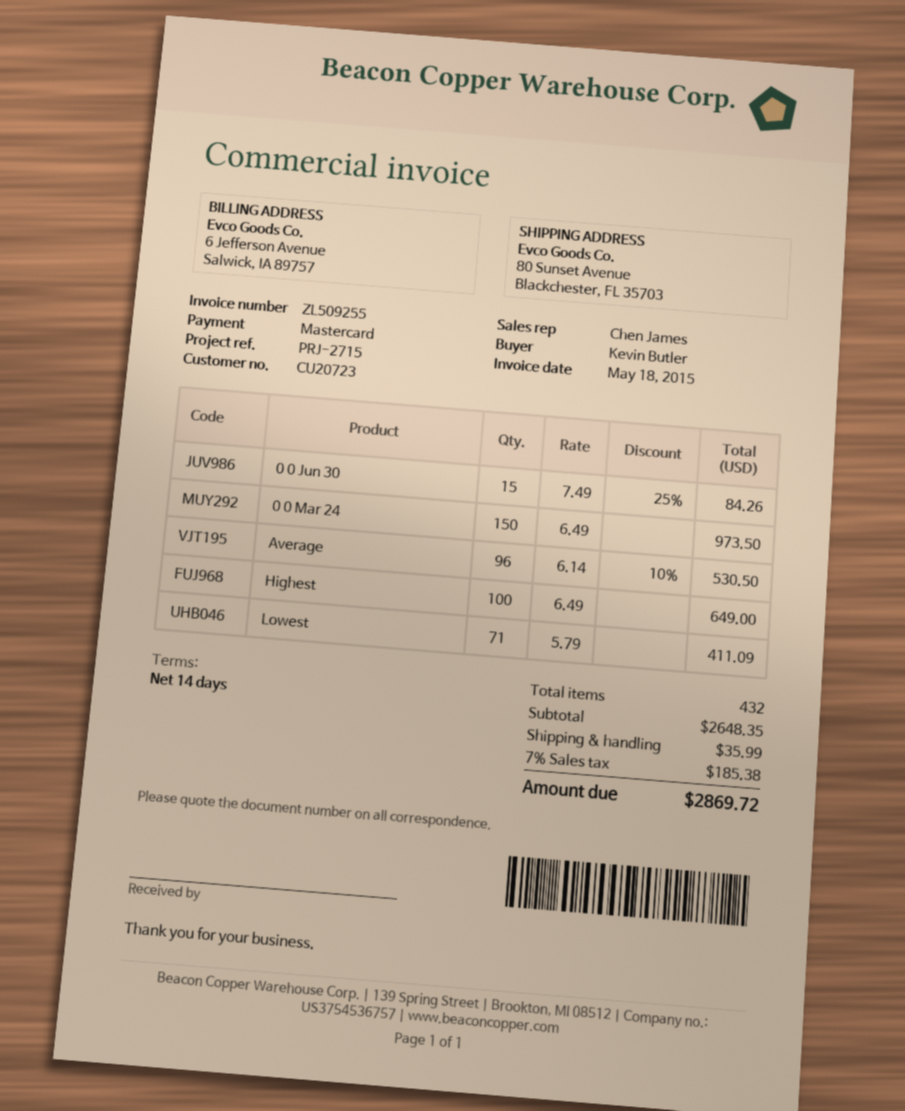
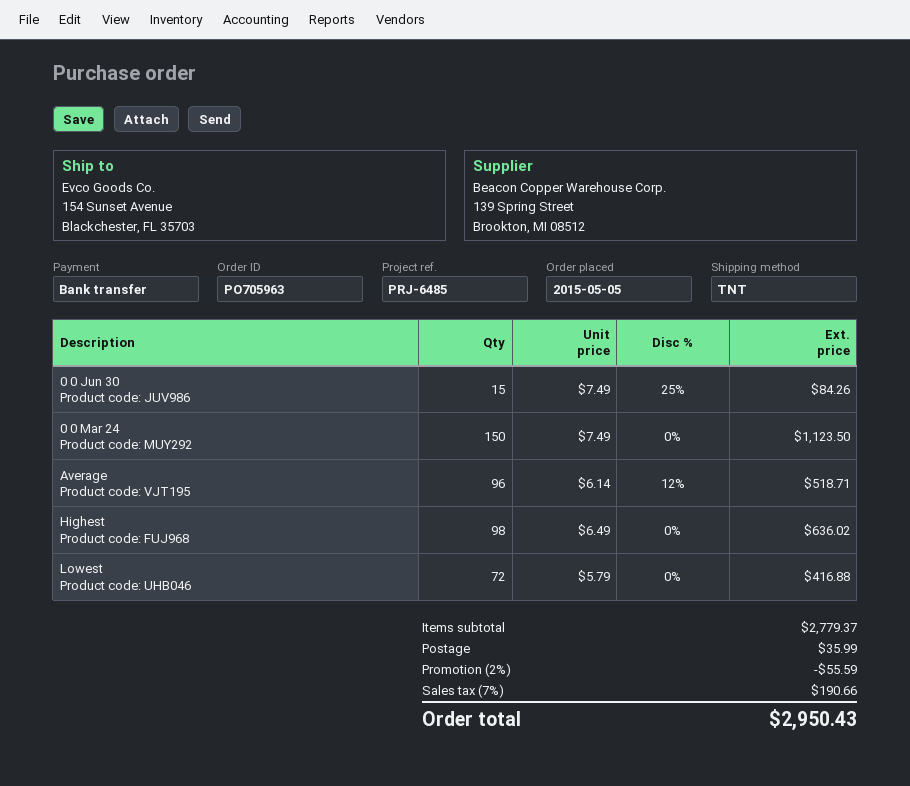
reference: PRJ-2715 -> PRJ-6485
payment method: Mastercard -> bank transfer
ship to: 80 Sunset Avenue, Blackchester, FL 35703 -> 154 Sunset Avenue, Blackchester, FL 35703
0 0 Mar 24: 150 x 6.49 = 973.50 -> 150 x 7.49 = 1123.50
Average: 96 x 6.14 - 10% = 530.50 -> 96 x 6.14 - 12% = 518.71
Highest: 100 x 6.49 = 649.00 -> 98 x 6.49 = 636.02
Lowest: 71 x 5.79 = 411.09 -> 72 x 5.79 = 416.88
subtotal: 2648.35 -> 2779.37
discount: none -> 2% = 55.59
tax: 7% = 185.38 -> 7% = 190.66
total: 2869.72 -> 2950.43

